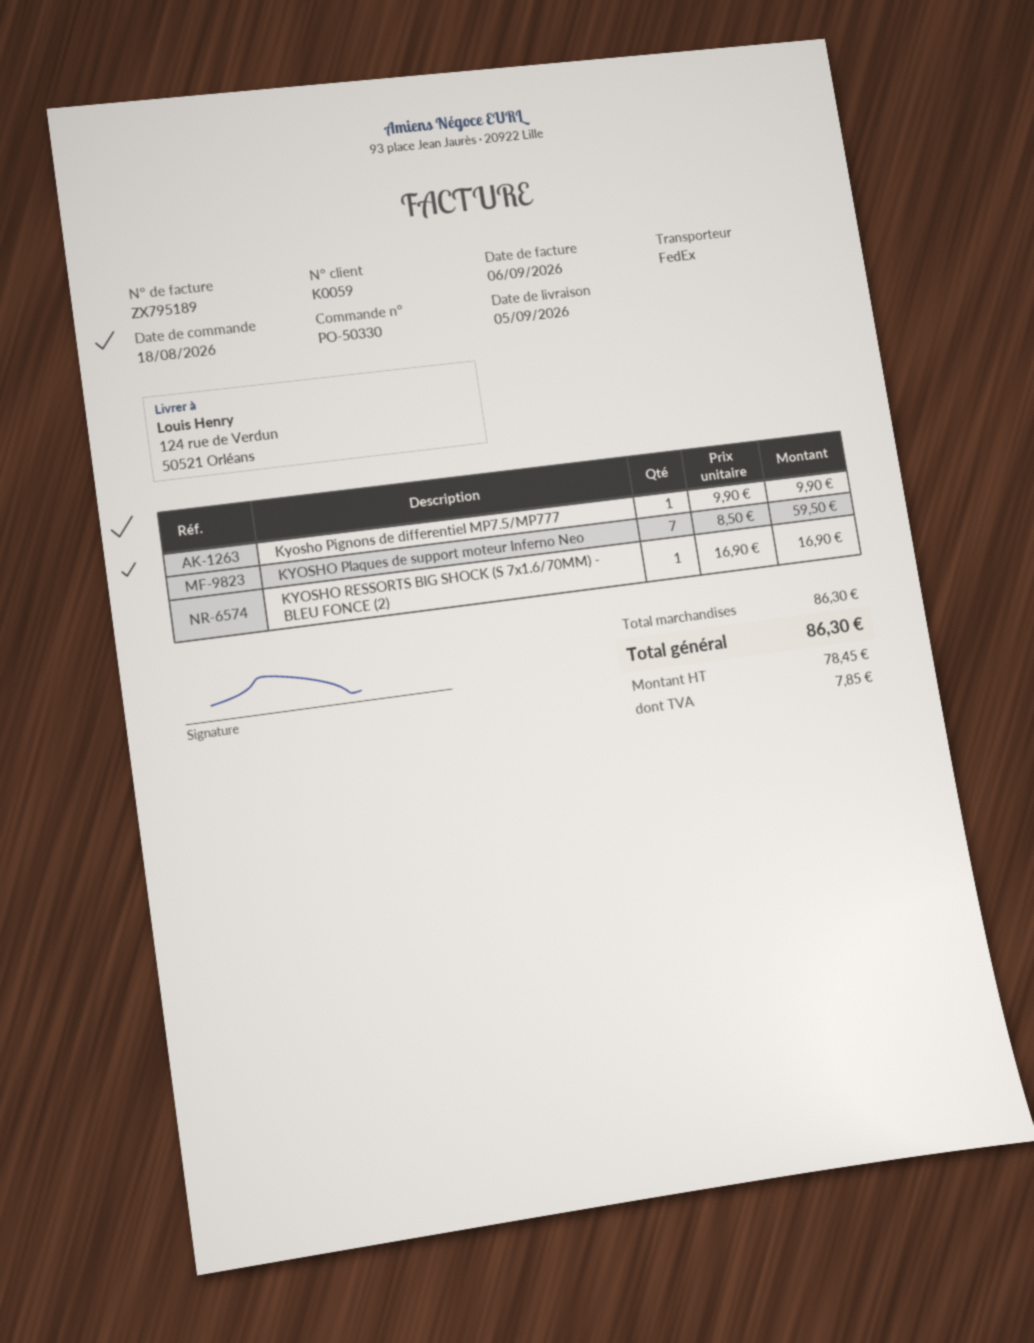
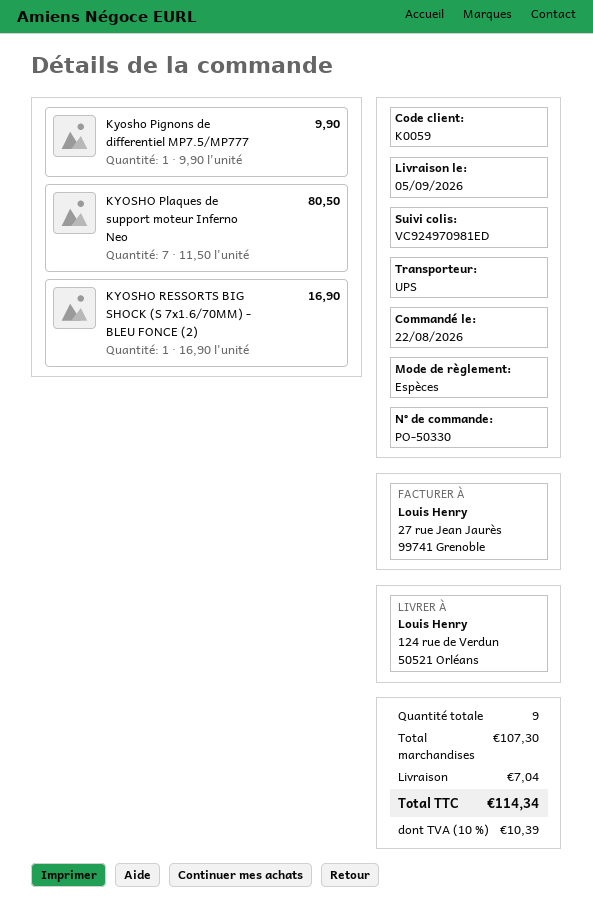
order date: 2026-08-18 -> 2026-08-22
shipping method: FedEx -> UPS
KYOSHO Plaques de support moteur Inferno Neo: 7 x 8.50 = 59.50 -> 7 x 11.50 = 80.50
subtotal: 86.30 -> 107.30
shipping: none -> 7.04
tax: 7.85 -> 10.39
total: 86.30 -> 114.34

